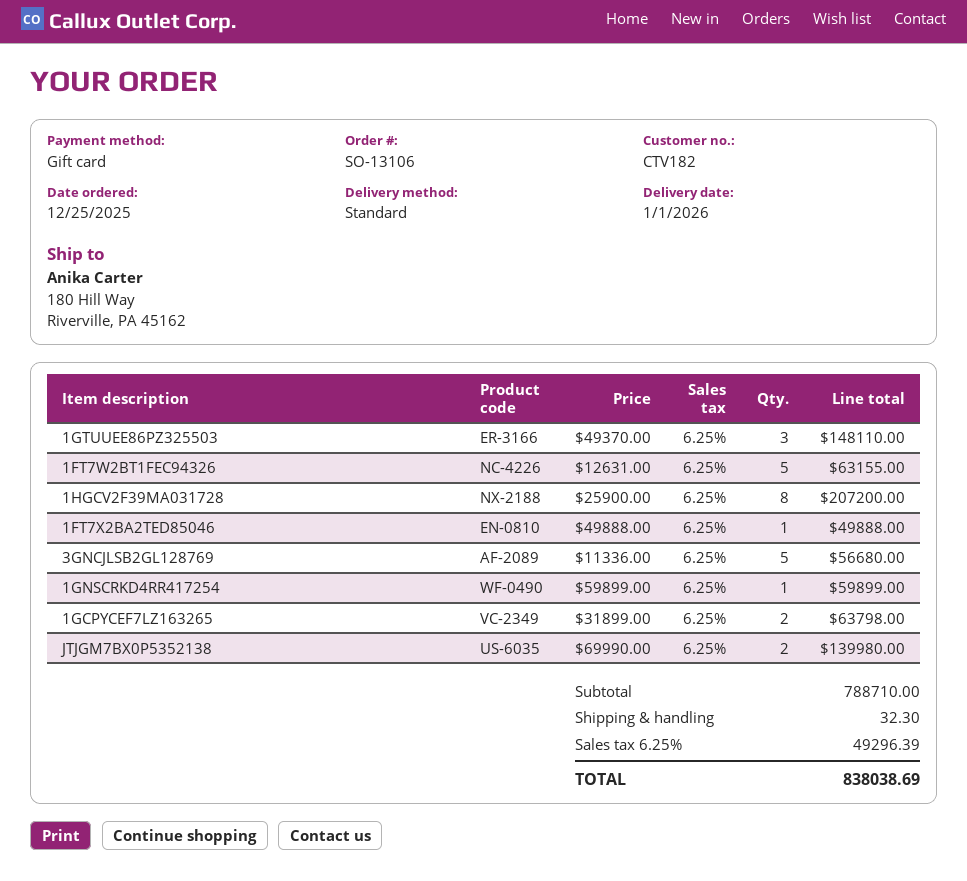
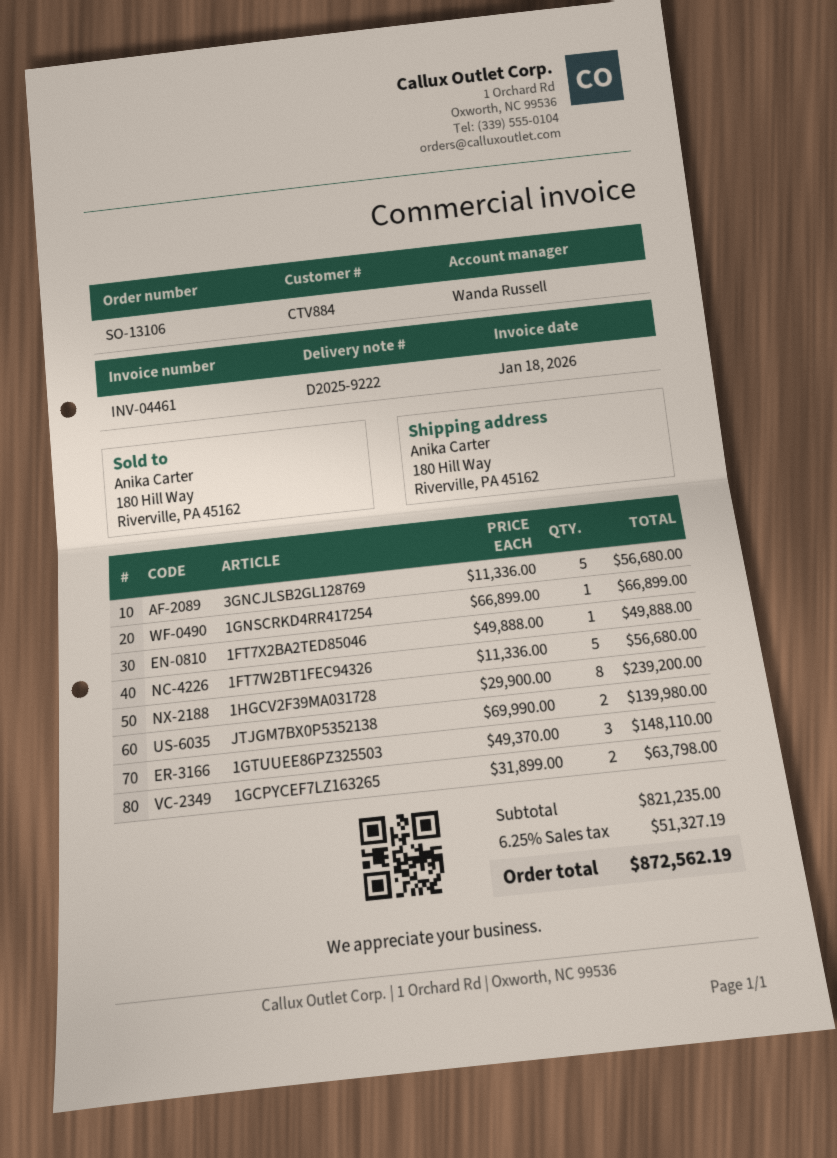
customer number: CTV182 -> CTV884
1FT7W2BT1FEC94326: 5 x 12631.00 = 63155.00 -> 5 x 11336.00 = 56680.00
1HGCV2F39MA031728: 8 x 25900.00 = 207200.00 -> 8 x 29900.00 = 239200.00
1GNSCRKD4RR417254: 1 x 59899.00 = 59899.00 -> 1 x 66899.00 = 66899.00
subtotal: 788710.00 -> 821235.00
shipping: 32.30 -> none
tax: 6.25% = 49296.39 -> 6.25% = 51327.19
total: 838038.69 -> 872562.19

